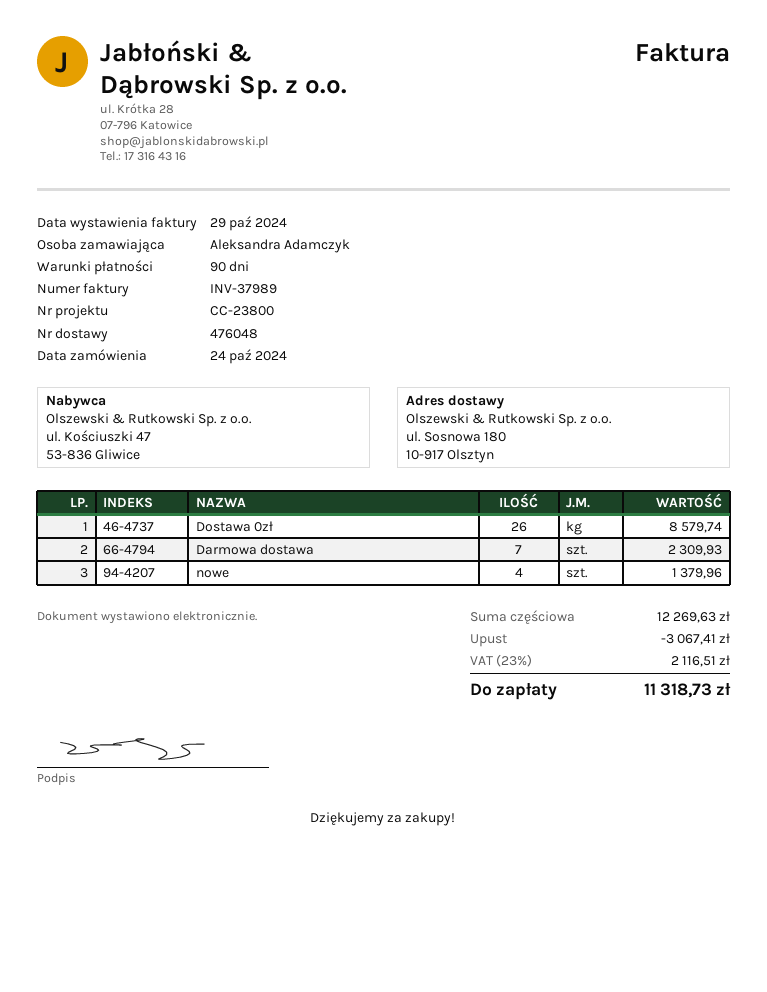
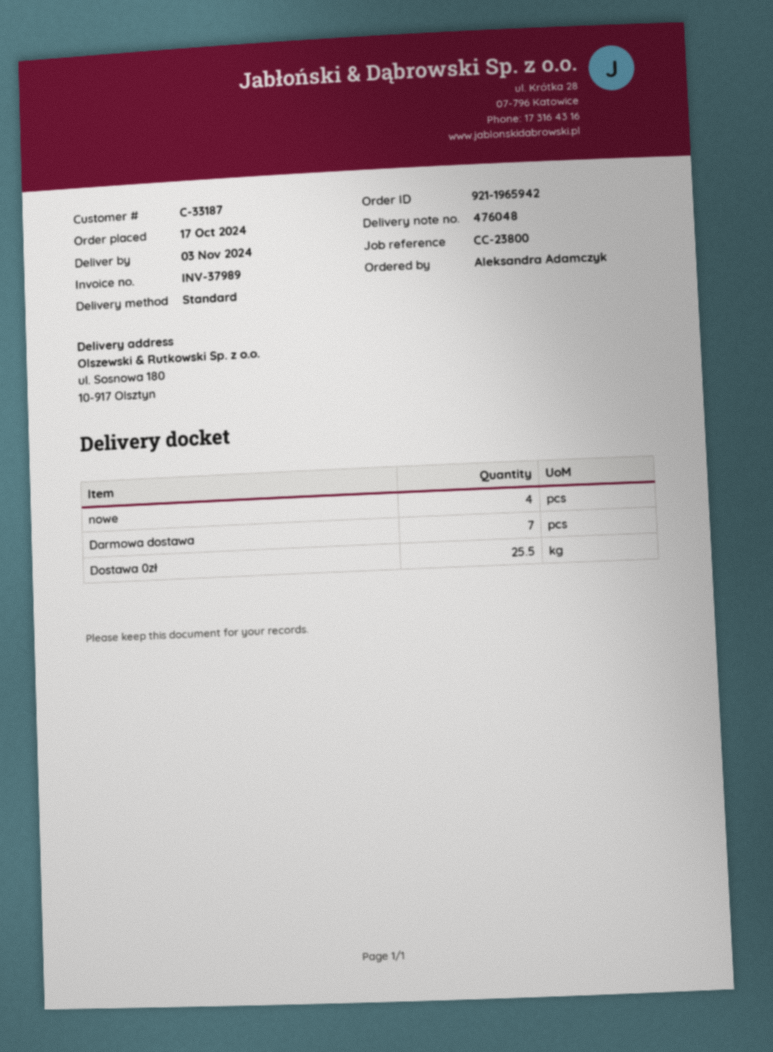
order date: 2024-10-24 -> 2024-10-17
Dostawa 0zł: 26 -> 25.5

